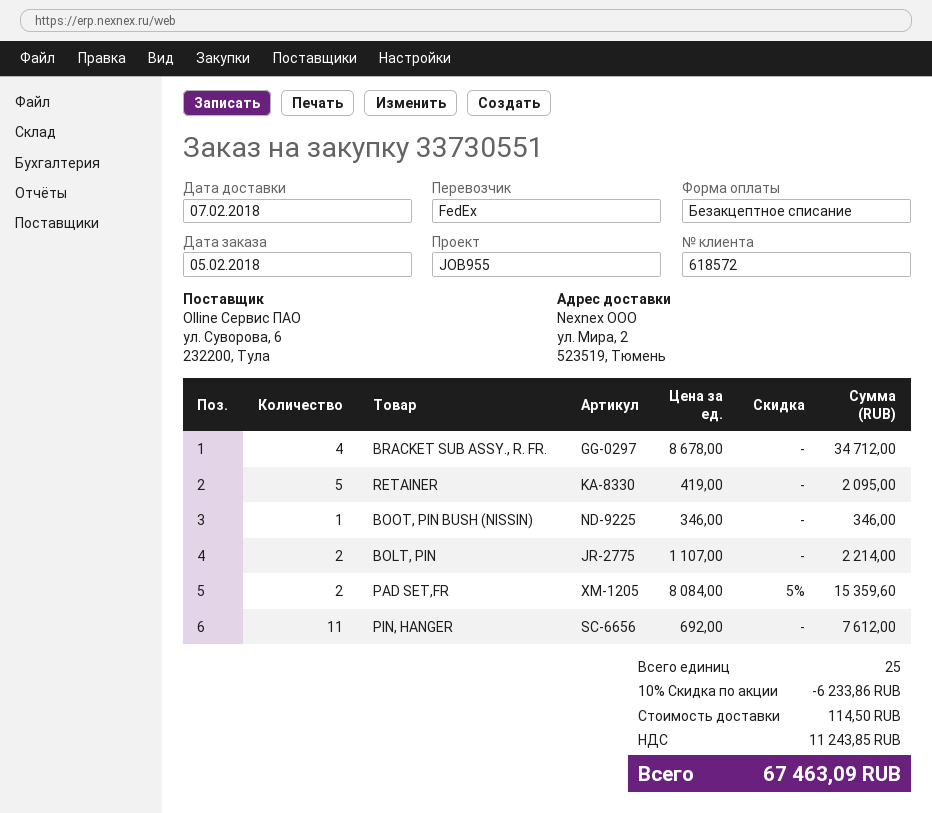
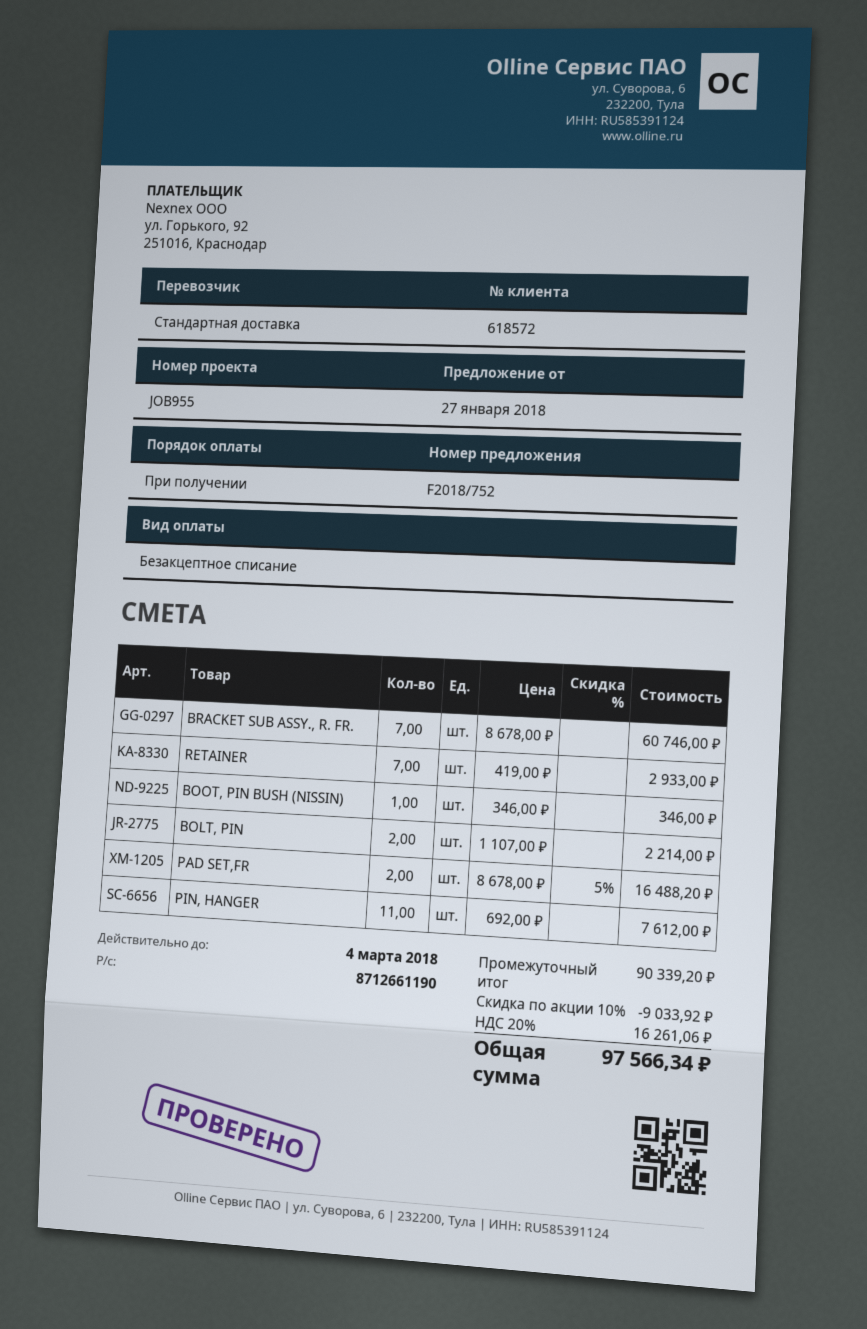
shipping method: FedEx -> standard
BRACKET SUB ASSY., R. FR.: 4 x 8678.00 = 34712.00 -> 7 x 8678.00 = 60746.00
RETAINER: 5 x 419.00 = 2095.00 -> 7 x 419.00 = 2933.00
PAD SET,FR: 2 x 8084.00 - 5% = 15359.60 -> 2 x 8678.00 - 5% = 16488.20
discount: 10% = 6233.86 -> 10% = 9033.92
shipping: 114.50 -> none
tax: 11243.85 -> 16261.06
total: 67463.09 -> 97566.34

